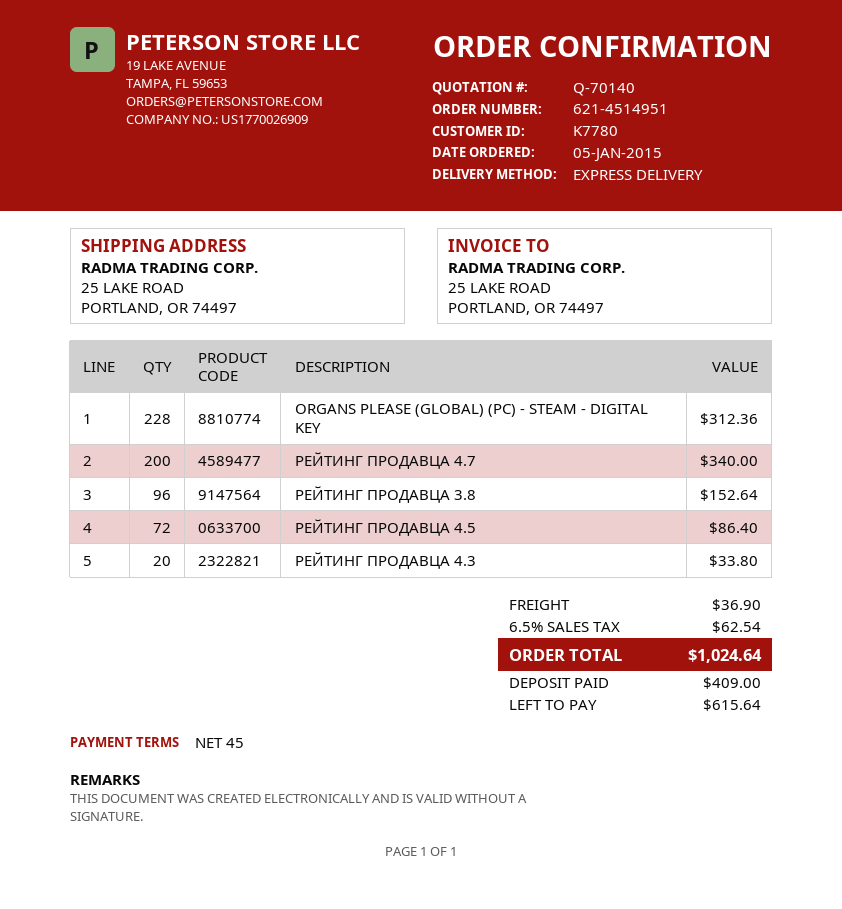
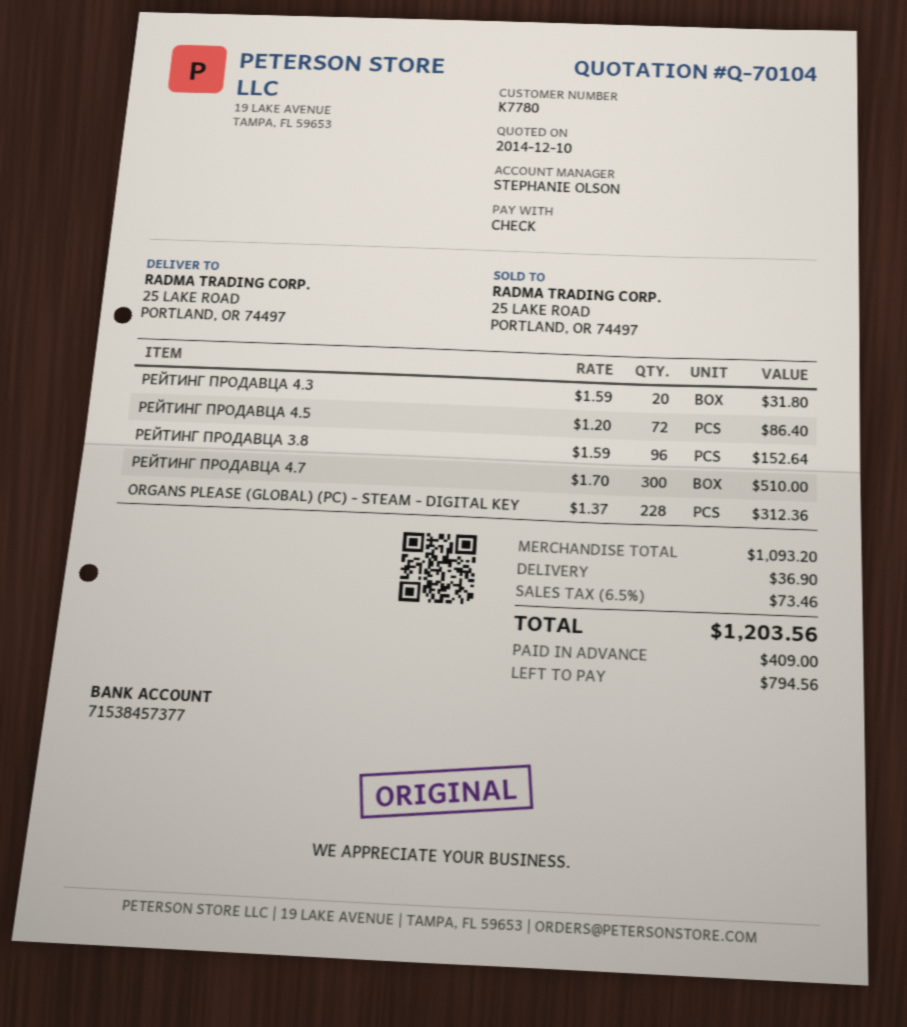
quote number: Q-70140 -> Q-70104
РЕЙТИНГ ПРОДАВЦА 4.7: 200 for 340.00 -> 300 for 510.00
РЕЙТИНГ ПРОДАВЦА 4.3: 20 for 33.80 -> 20 for 31.80
tax: 6.5% = 62.54 -> 6.5% = 73.46
total: 1024.64 -> 1203.56
balance: 615.64 -> 794.56

